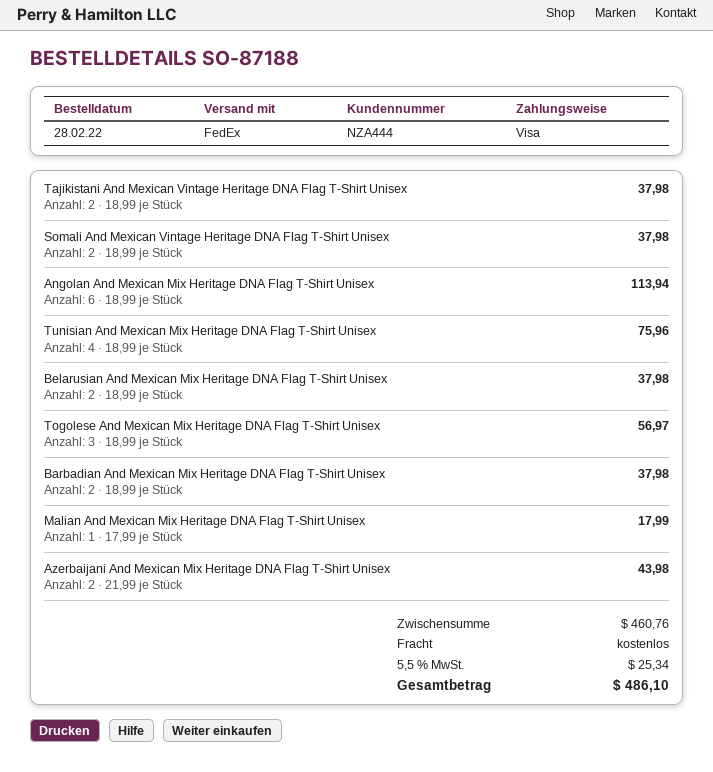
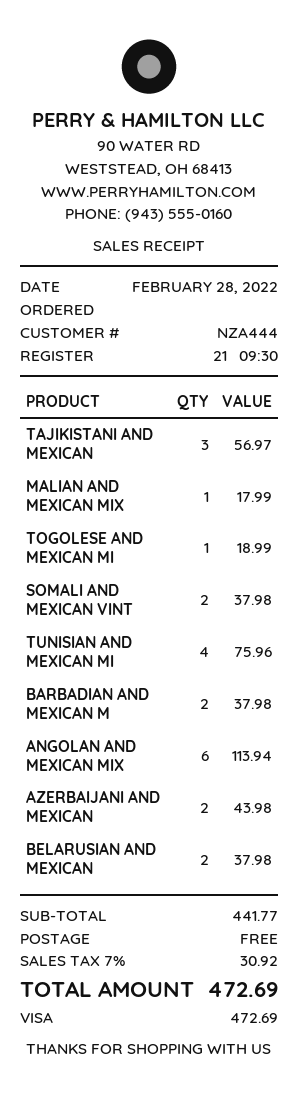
Tajikistani And Mexican Vintage Heritage DNA Flag T-Shirt Unisex: 2 for 37.98 -> 3 for 56.97
Togolese And Mexican Mix Heritage DNA Flag T-Shirt Unisex: 3 for 56.97 -> 1 for 18.99
subtotal: 460.76 -> 441.77
tax: 5.5% = 25.34 -> 7% = 30.92
total: 486.10 -> 472.69

